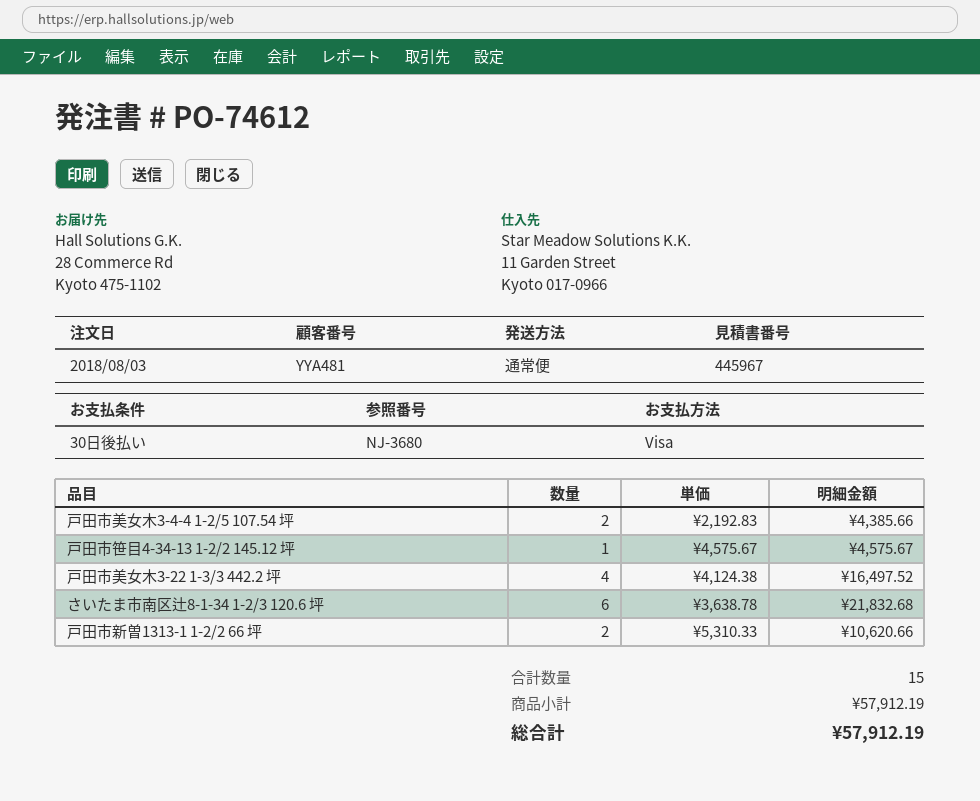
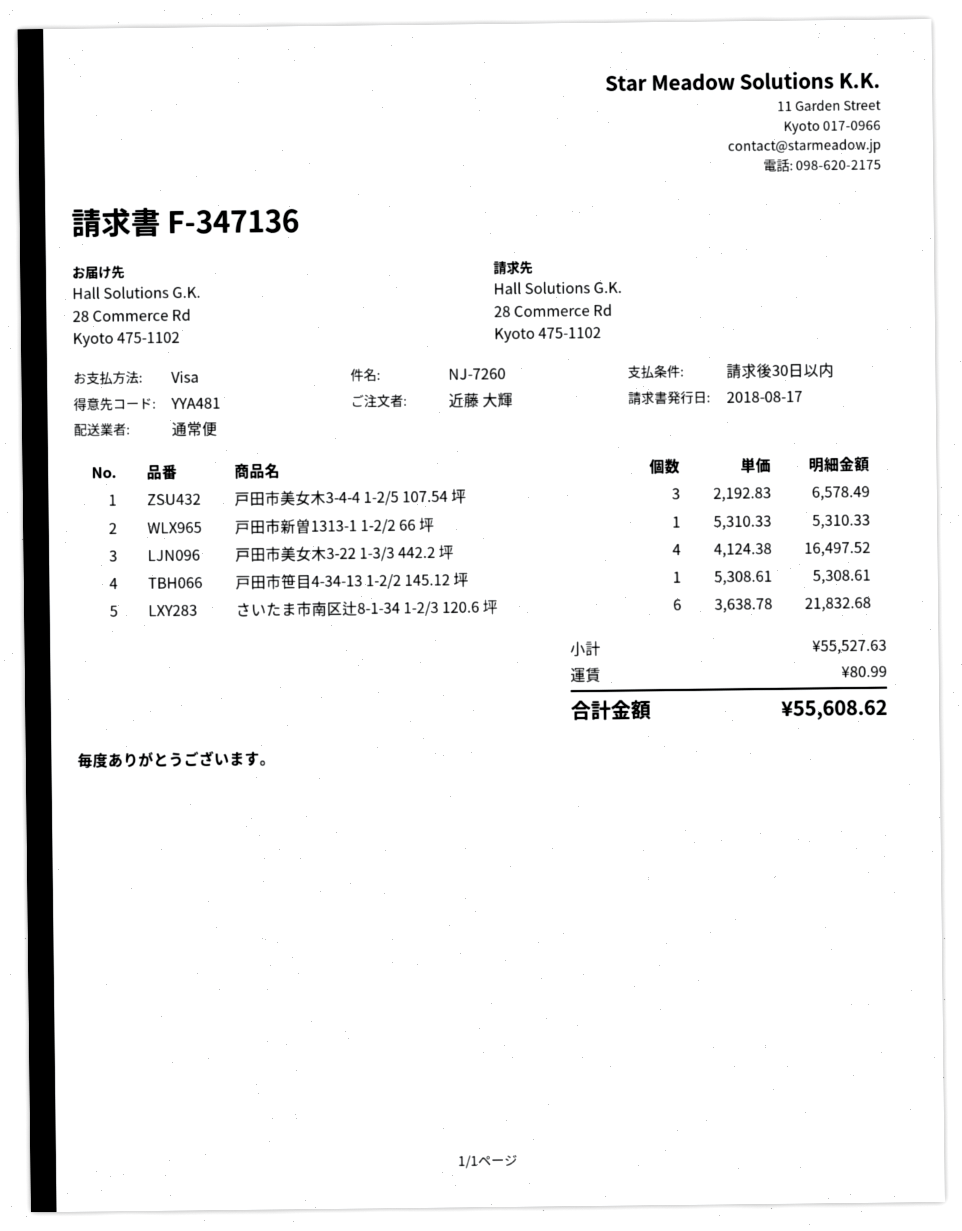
reference: NJ-3680 -> NJ-7260
戸田市美女木3-4-4 1-2/5 107.54 坪: 2 x 2192.83 = 4385.66 -> 3 x 2192.83 = 6578.49
戸田市笹目4-34-13 1-2/2 145.12 坪: 1 x 4575.67 = 4575.67 -> 1 x 5308.61 = 5308.61
戸田市新曽1313-1 1-2/2 66 坪: 2 x 5310.33 = 10620.66 -> 1 x 5310.33 = 5310.33
subtotal: 57912.19 -> 55527.63
shipping: none -> 80.99
total: 57912.19 -> 55608.62

